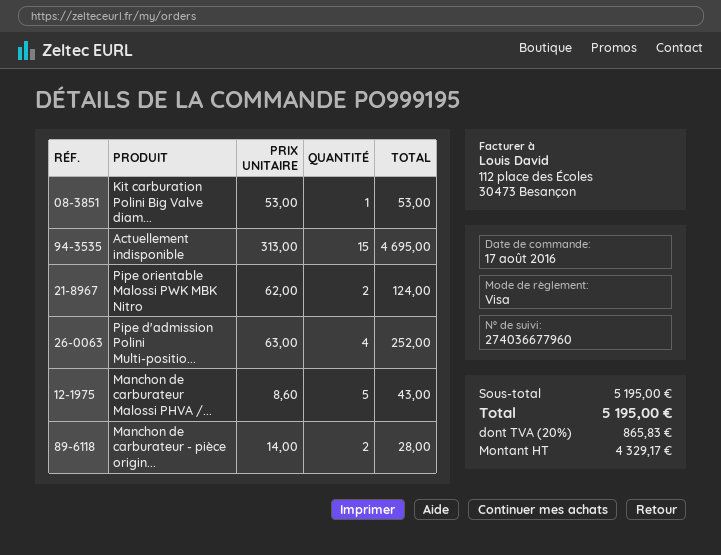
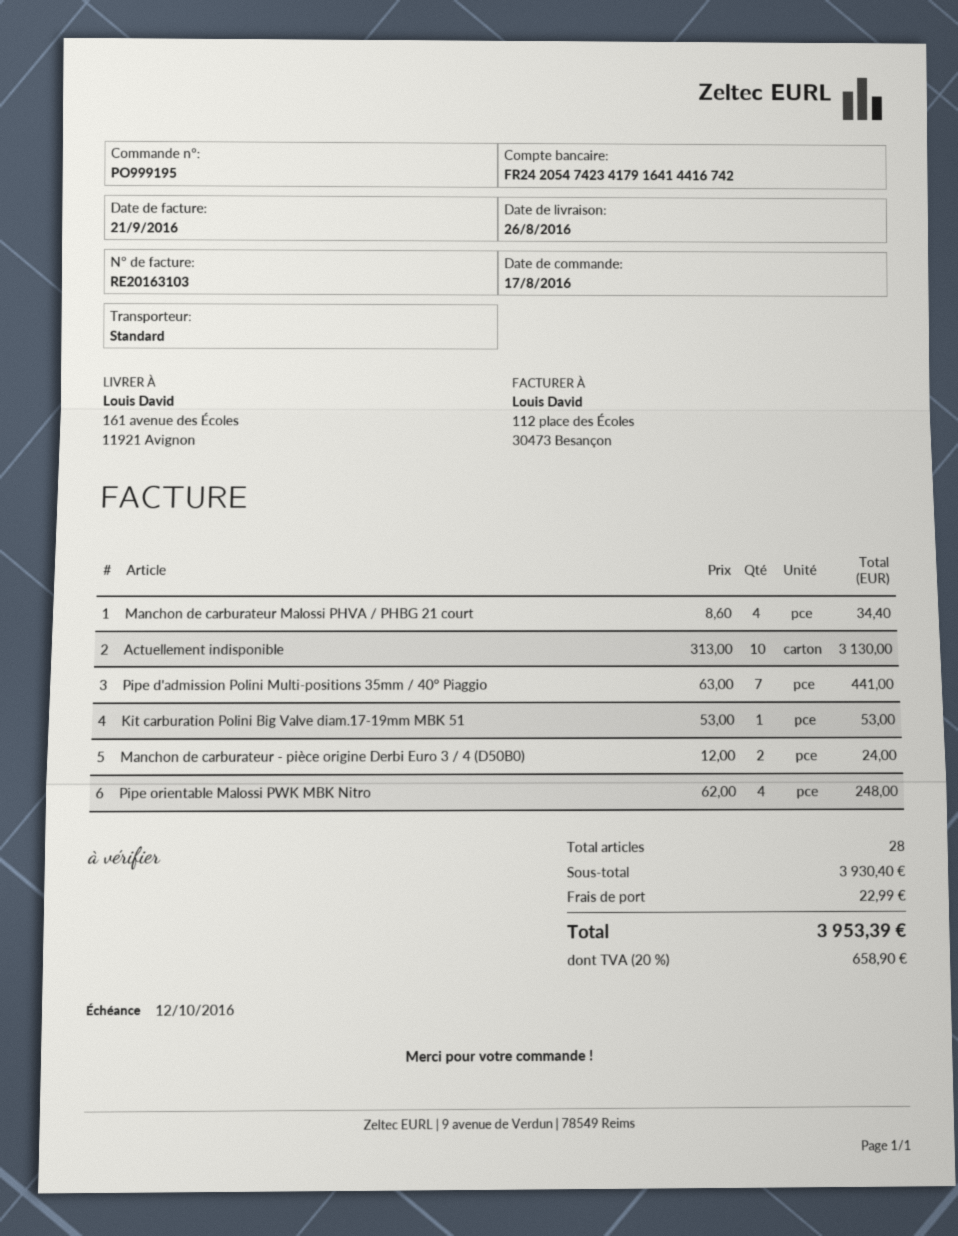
Actuellement indisponible: 15 x 313.00 = 4695.00 -> 10 x 313.00 = 3130.00
Pipe orientable Malossi PWK MBK Nitro: 2 x 62.00 = 124.00 -> 4 x 62.00 = 248.00
Pipe d'admission Polini Multi-positio...: 4 x 63.00 = 252.00 -> 7 x 63.00 = 441.00
Manchon de carburateur Malossi PHVA /...: 5 x 8.60 = 43.00 -> 4 x 8.60 = 34.40
Manchon de carburateur - pièce origin...: 2 x 14.00 = 28.00 -> 2 x 12.00 = 24.00
subtotal: 5195.00 -> 3930.40
shipping: none -> 22.99
tax: 20% = 865.83 -> 20% = 658.90
total: 5195.00 -> 3953.39

